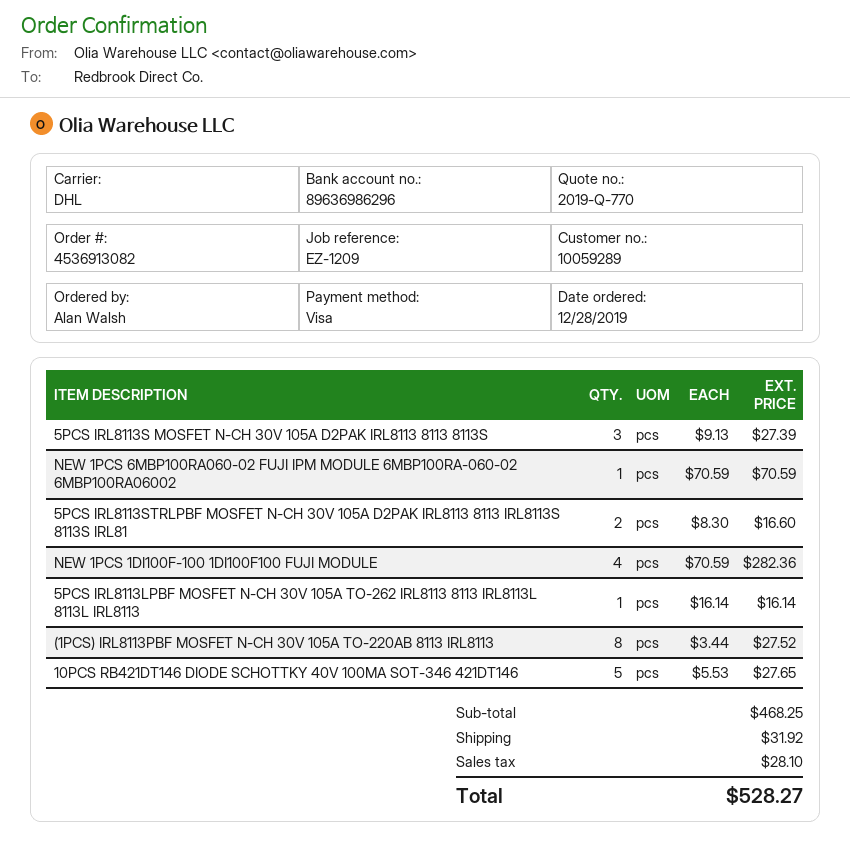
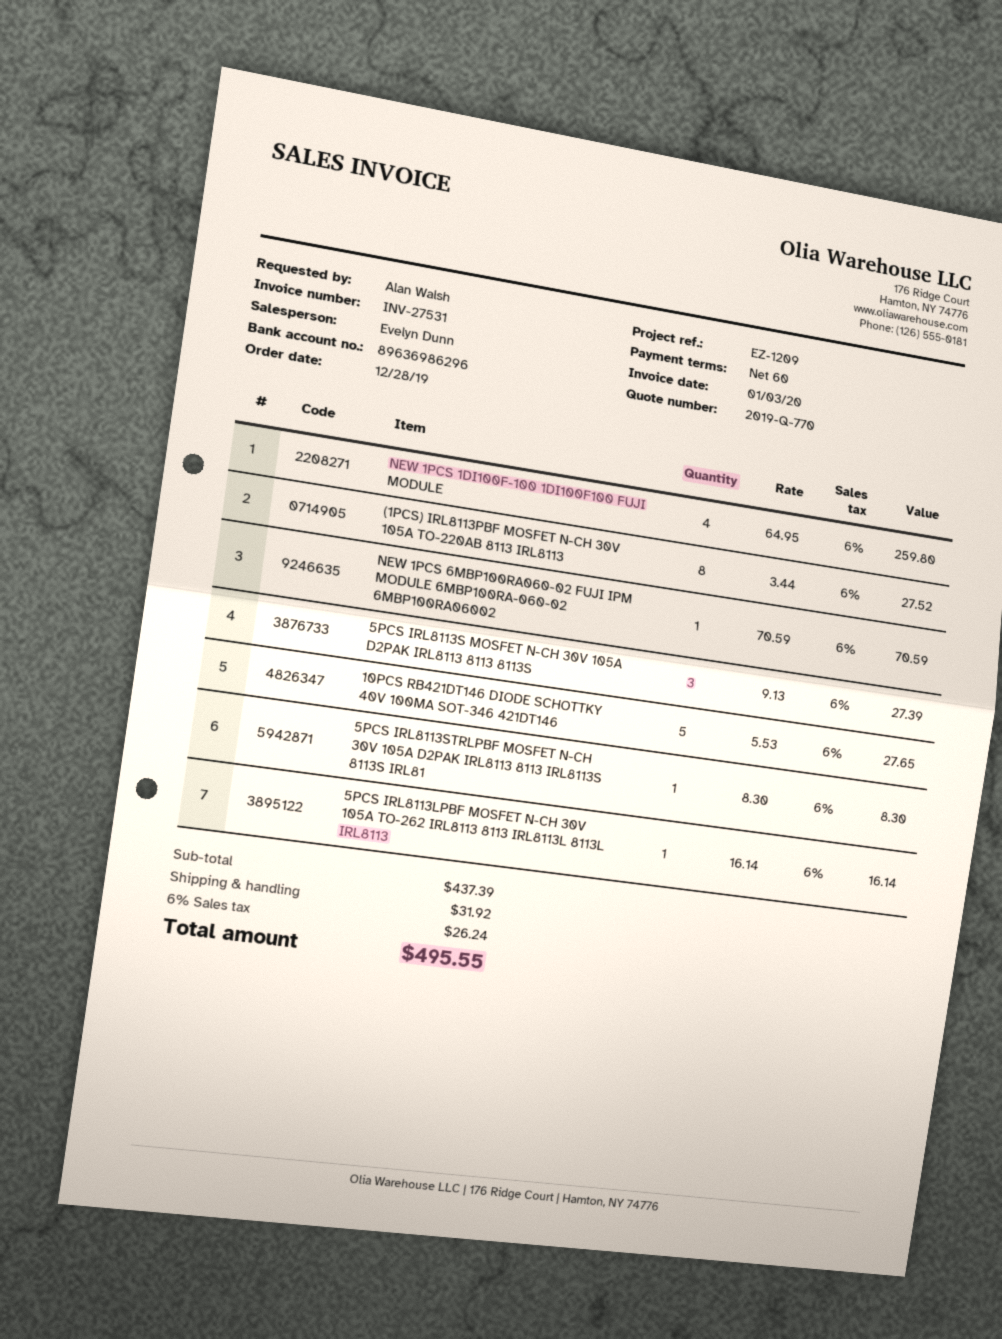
5PCS IRL8113STRLPBF MOSFET N-CH 30V 105A D2PAK IRL8113 8113 IRL8113S 8113S IRL81: 2 x 8.30 = 16.60 -> 1 x 8.30 = 8.30
NEW 1PCS 1DI100F-100 1DI100F100 FUJI MODULE: 4 x 70.59 = 282.36 -> 4 x 64.95 = 259.80
subtotal: 468.25 -> 437.39
tax: 28.10 -> 26.24
total: 528.27 -> 495.55

